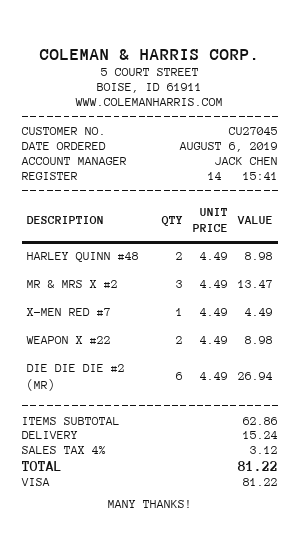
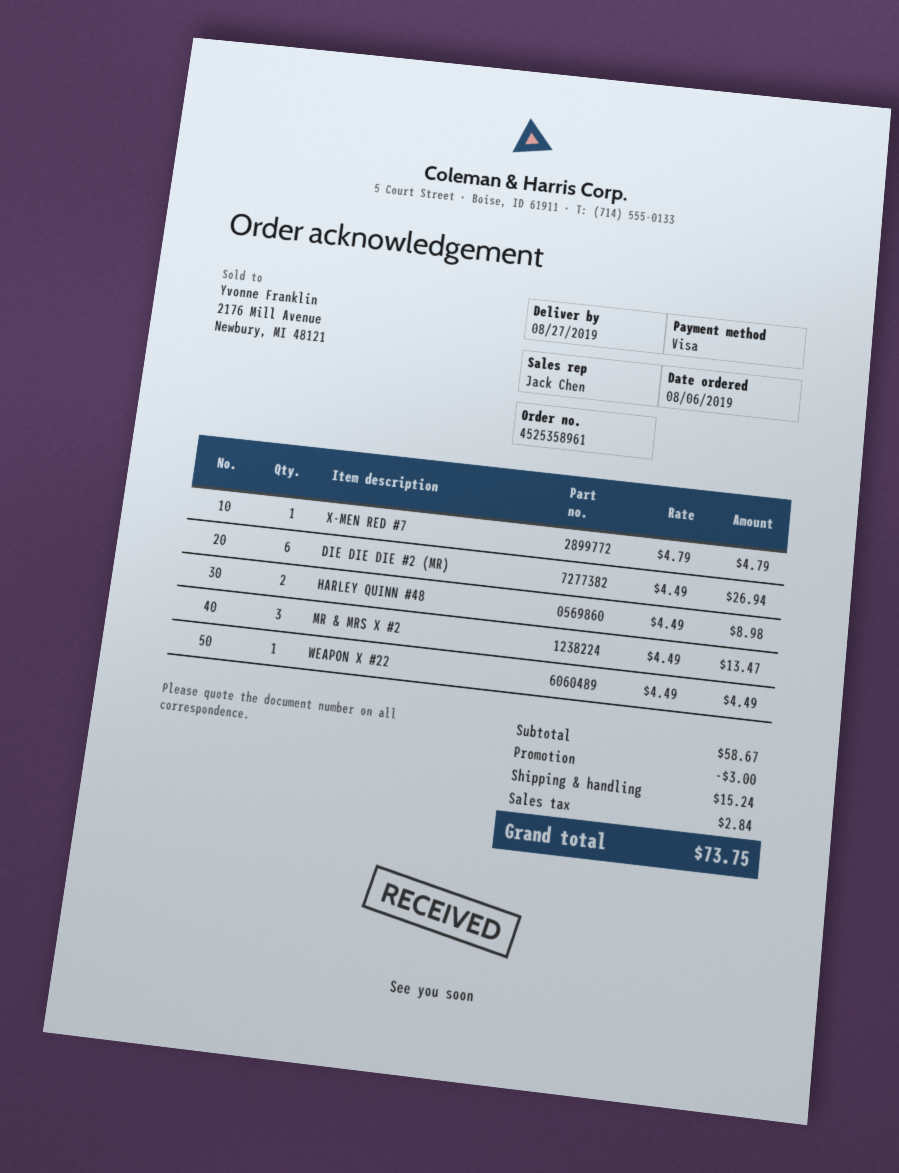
X-MEN RED #7: 1 x 4.49 = 4.49 -> 1 x 4.79 = 4.79
WEAPON X #22: 2 x 4.49 = 8.98 -> 1 x 4.49 = 4.49
subtotal: 62.86 -> 58.67
discount: none -> 3.00
tax: 3.12 -> 2.84
total: 81.22 -> 73.75

